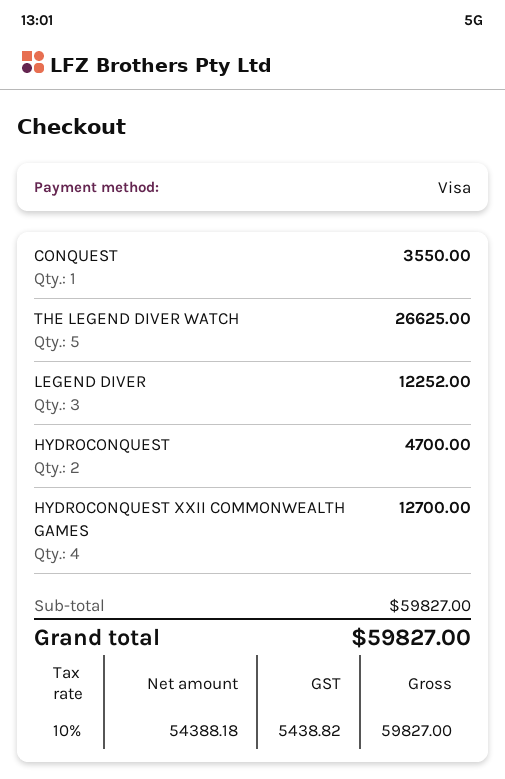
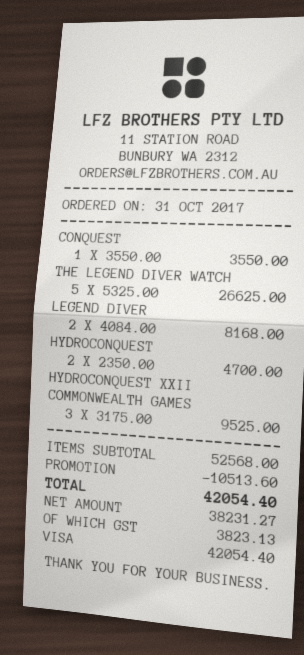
LEGEND DIVER: 3 for 12252.00 -> 2 for 8168.00
HYDROCONQUEST XXII COMMONWEALTH GAMES: 4 for 12700.00 -> 3 for 9525.00
subtotal: 59827.00 -> 52568.00
discount: none -> 10513.60
net: 54388.18 -> 38231.27
tax: 5438.82 -> 3823.13
total: 59827.00 -> 42054.40

